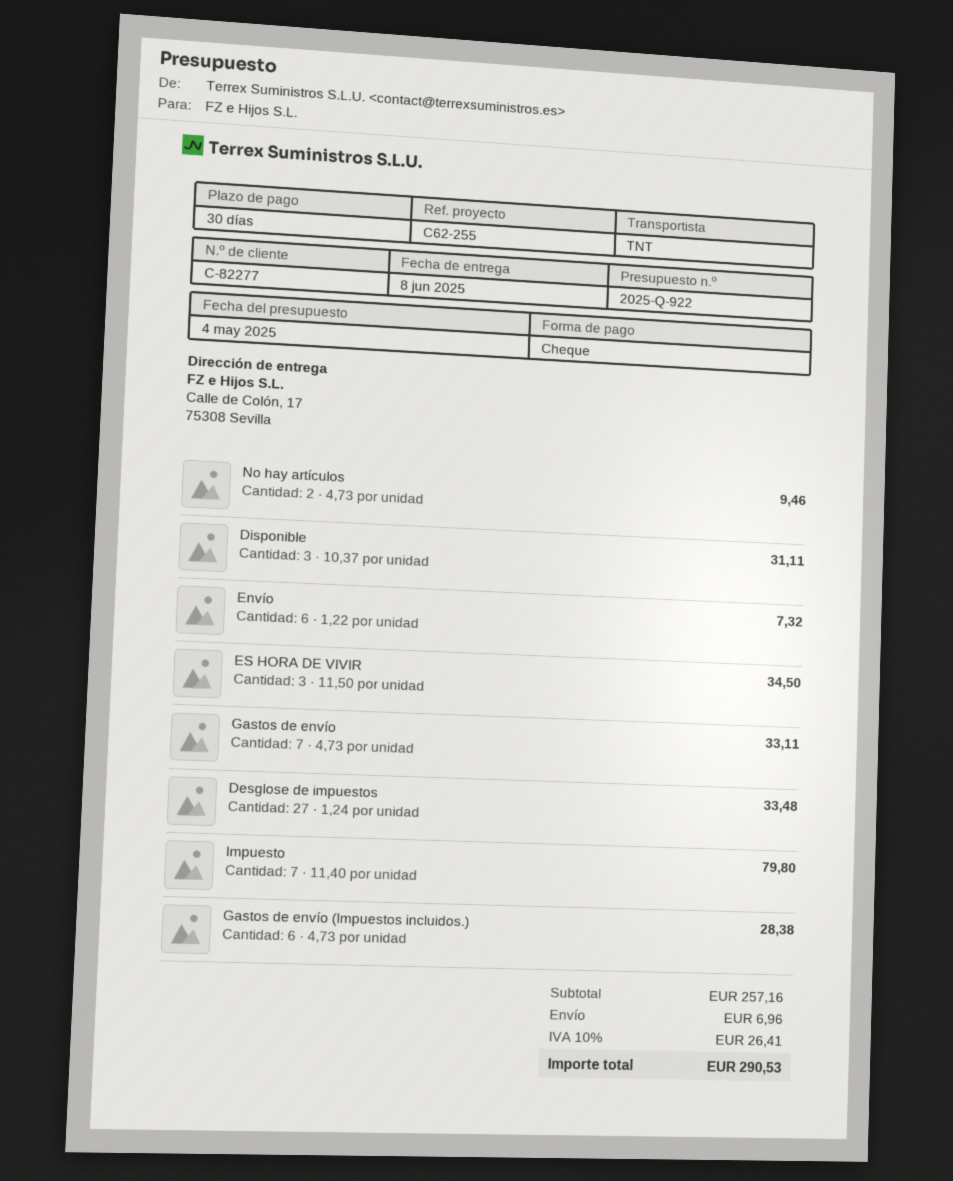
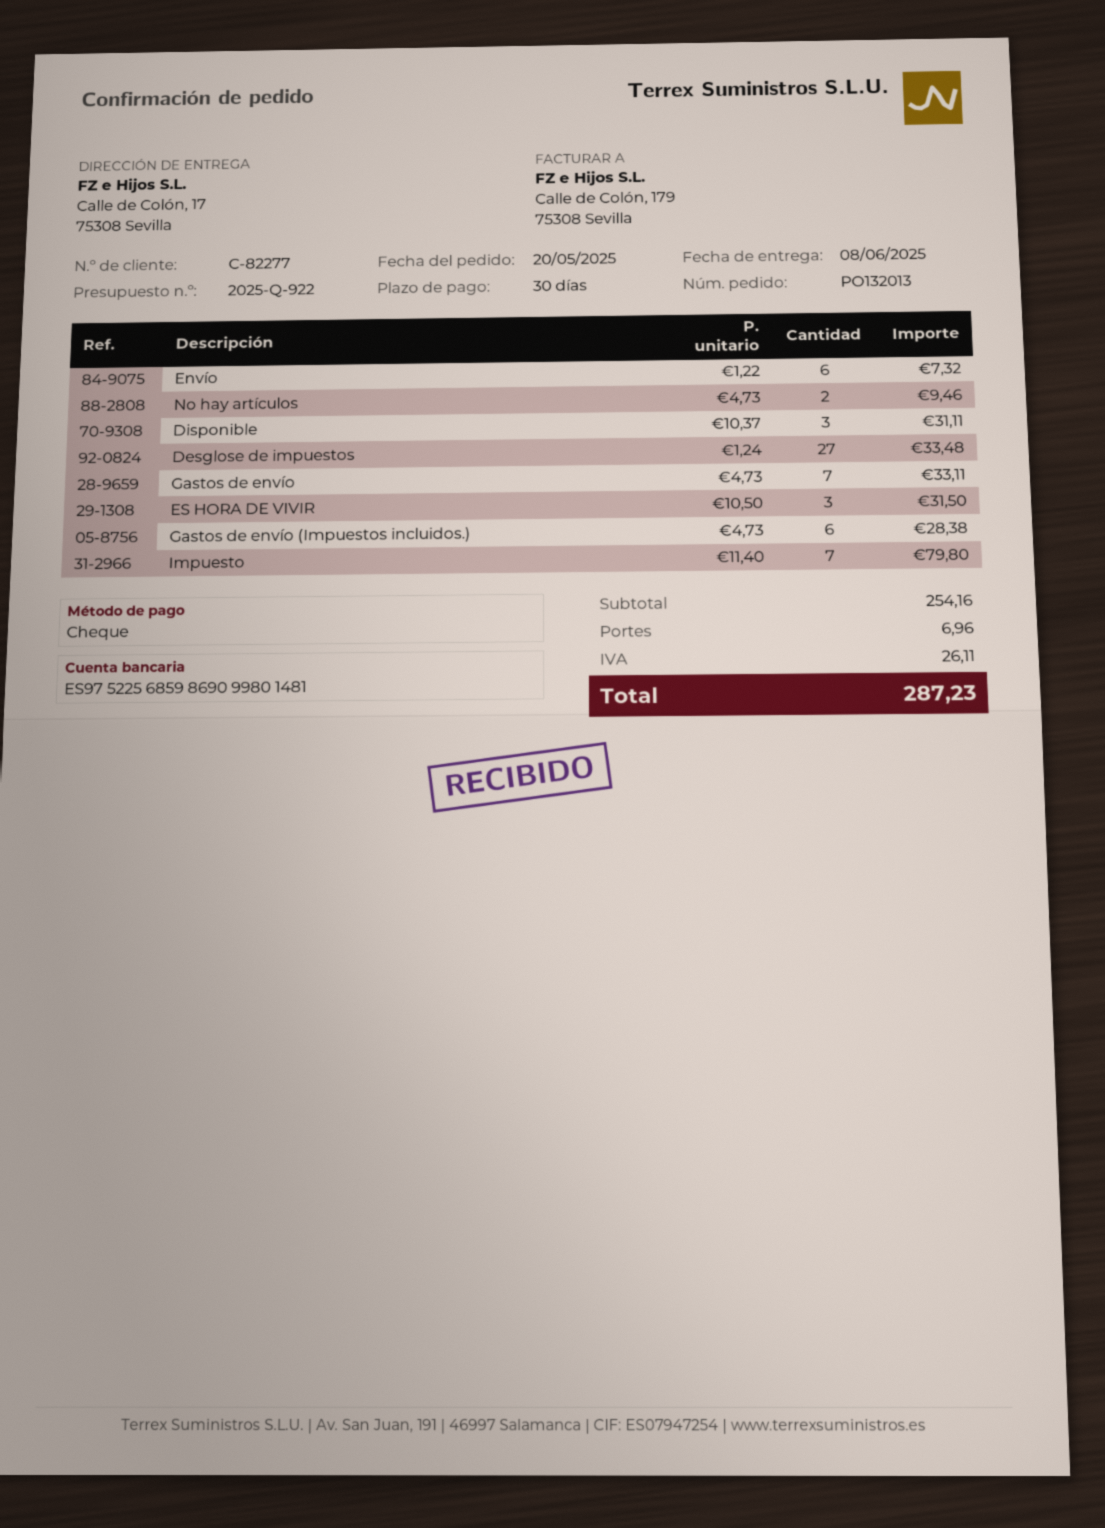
ES HORA DE VIVIR: 3 x 11.50 = 34.50 -> 3 x 10.50 = 31.50
subtotal: 257.16 -> 254.16
tax: 26.41 -> 26.11
total: 290.53 -> 287.23

